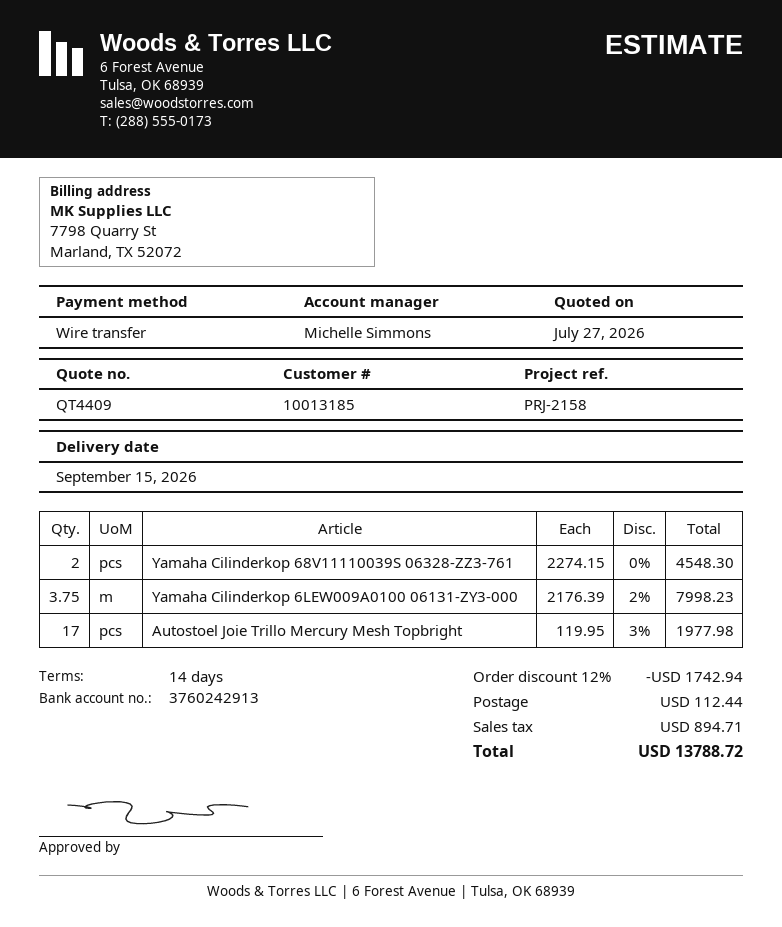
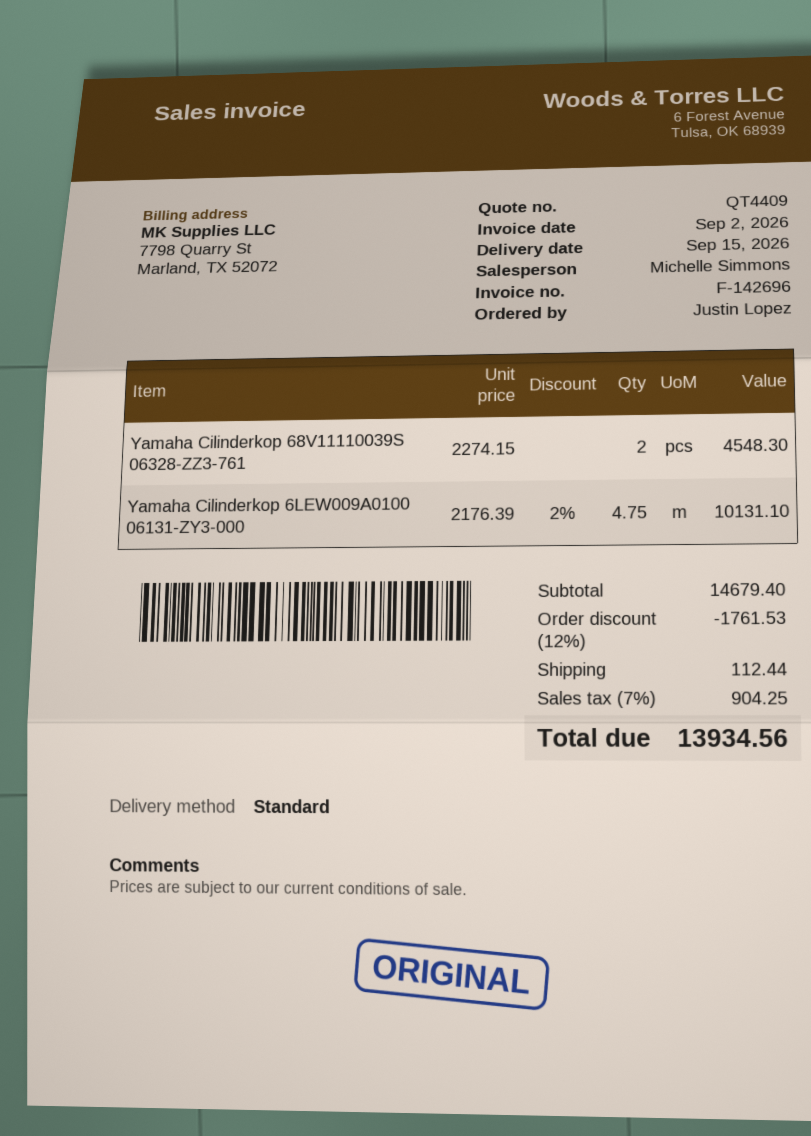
Yamaha Cilinderkop 6LEW009A0100 06131-ZY3-000: 3.75 x 2176.39 - 2% = 7998.23 -> 4.75 x 2176.39 - 2% = 10131.10
Autostoel Joie Trillo Mercury Mesh Topbright: 17 x 119.95 - 3% = 1977.98 -> none
discount: 12% = 1742.94 -> 12% = 1761.53
tax: 894.71 -> 904.25
total: 13788.72 -> 13934.56

